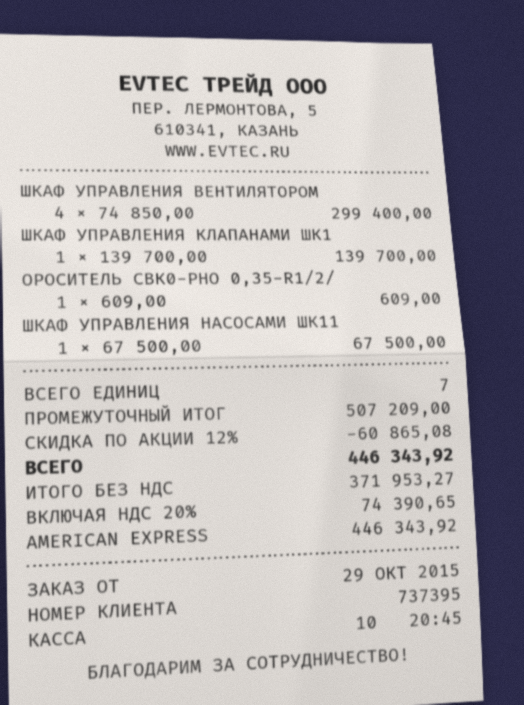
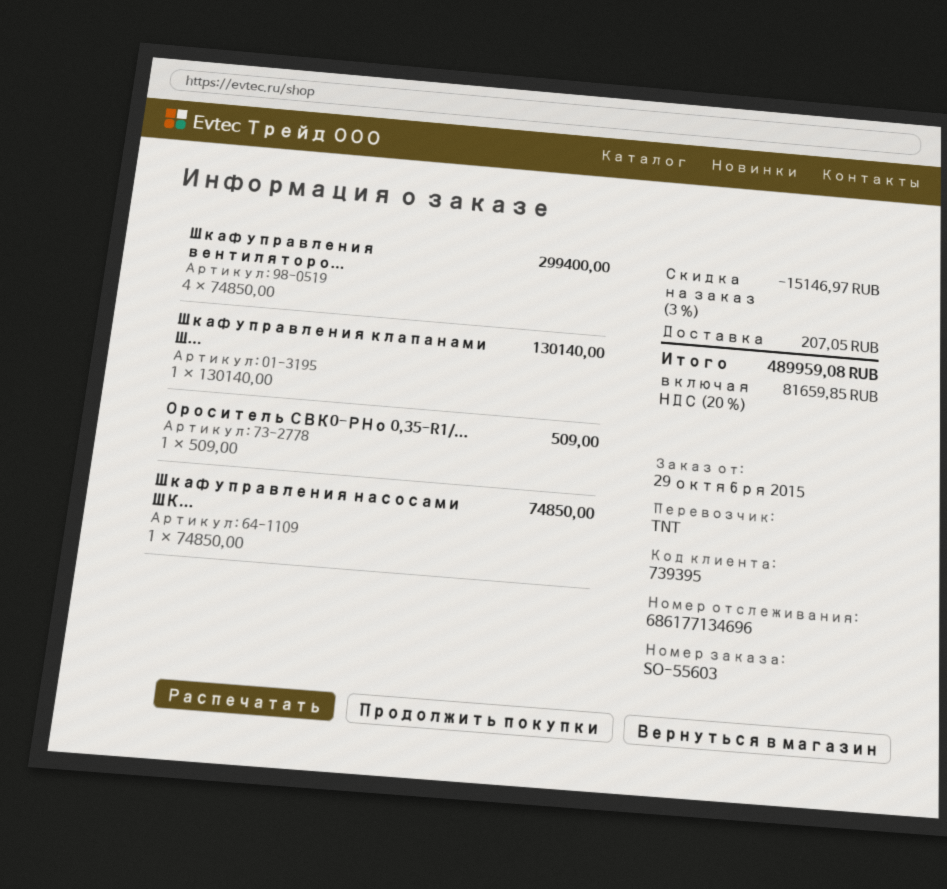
customer number: 737395 -> 739395
ШКАФ УПРАВЛЕНИЯ КЛАПАНАМИ ШК1: 1 x 139700.00 = 139700.00 -> 1 x 130140.00 = 130140.00
ОРОСИТЕЛЬ СВК0-РНО 0,35-R1/2/: 1 x 609.00 = 609.00 -> 1 x 509.00 = 509.00
ШКАФ УПРАВЛЕНИЯ НАСОСАМИ ШК11: 1 x 67500.00 = 67500.00 -> 1 x 74850.00 = 74850.00
discount: 12% = 60865.08 -> 3% = 15146.97
shipping: none -> 207.05
tax: 20% = 74390.65 -> 20% = 81659.85
total: 446343.92 -> 489959.08

